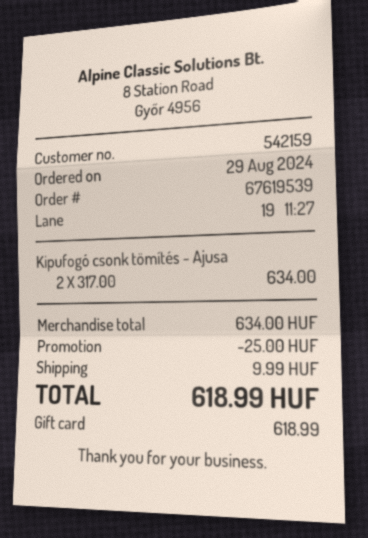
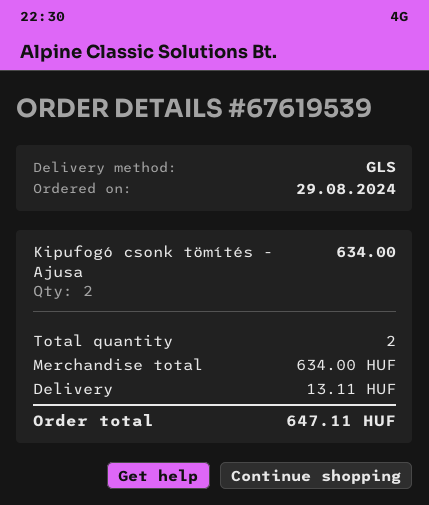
discount: 25.00 -> none
shipping: 9.99 -> 13.11
total: 618.99 -> 647.11

